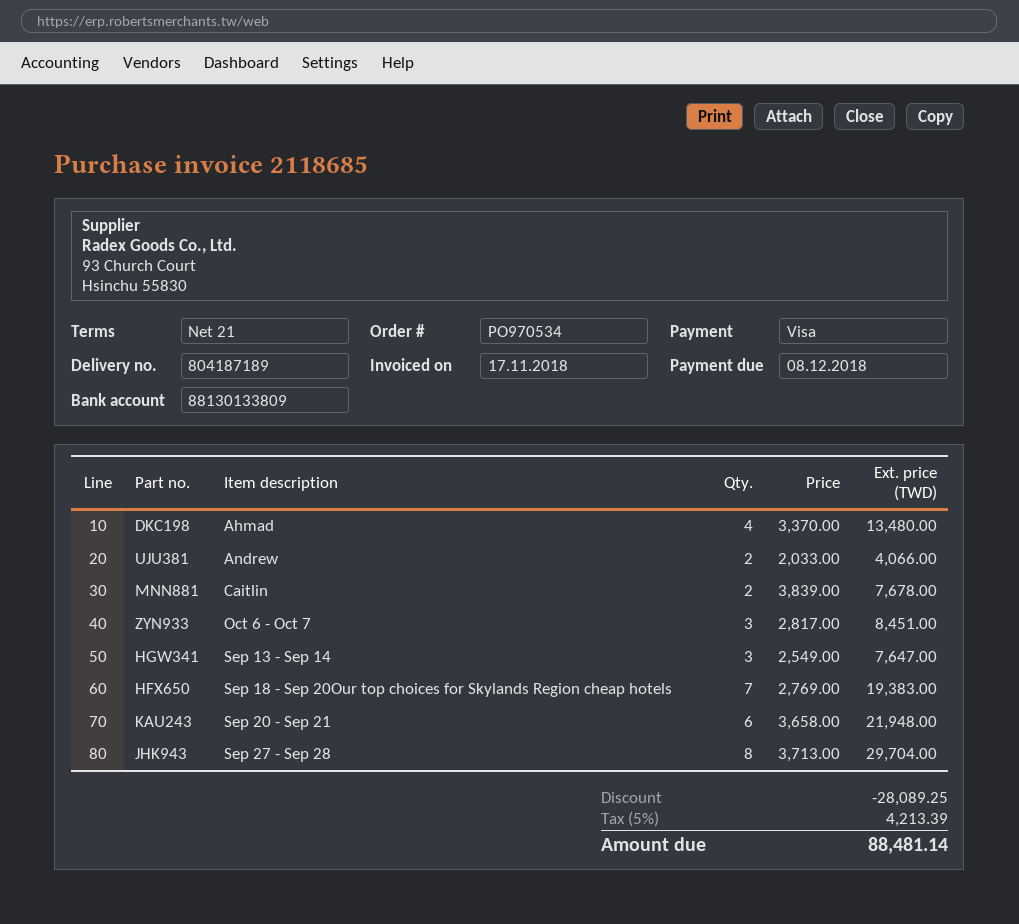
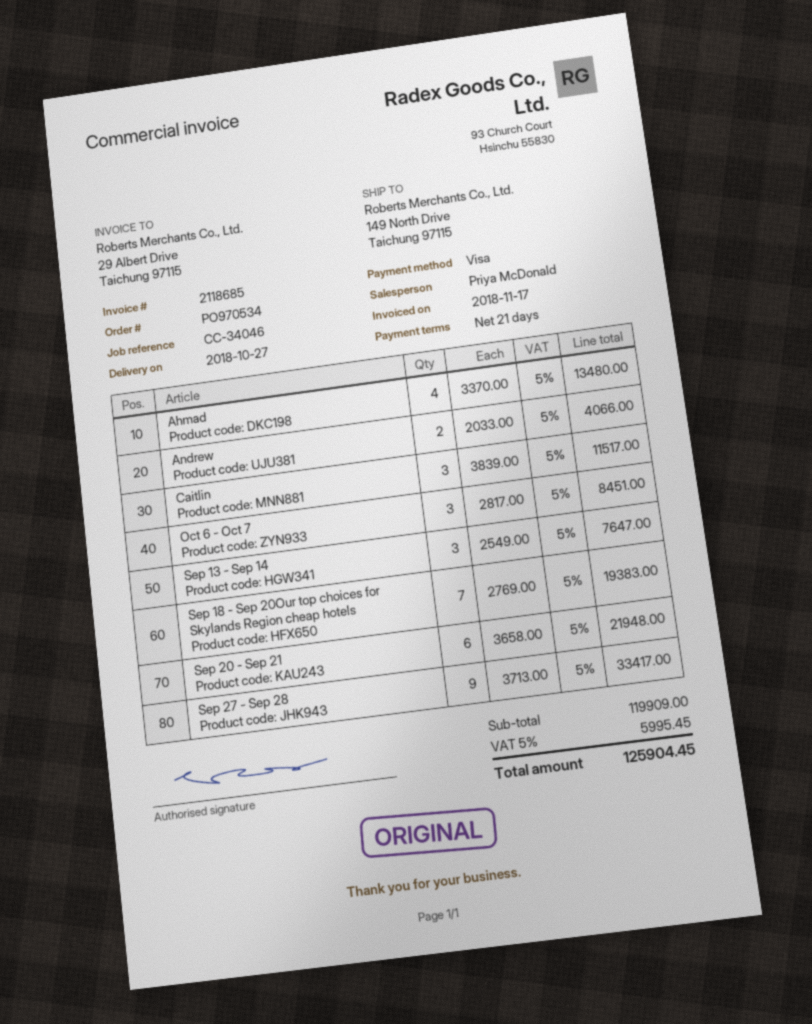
Caitlin: 2 x 3839.00 = 7678.00 -> 3 x 3839.00 = 11517.00
Sep 27 - Sep 28: 8 x 3713.00 = 29704.00 -> 9 x 3713.00 = 33417.00
discount: 28089.25 -> none
tax: 5% = 4213.39 -> 5% = 5995.45
total: 88481.14 -> 125904.45

